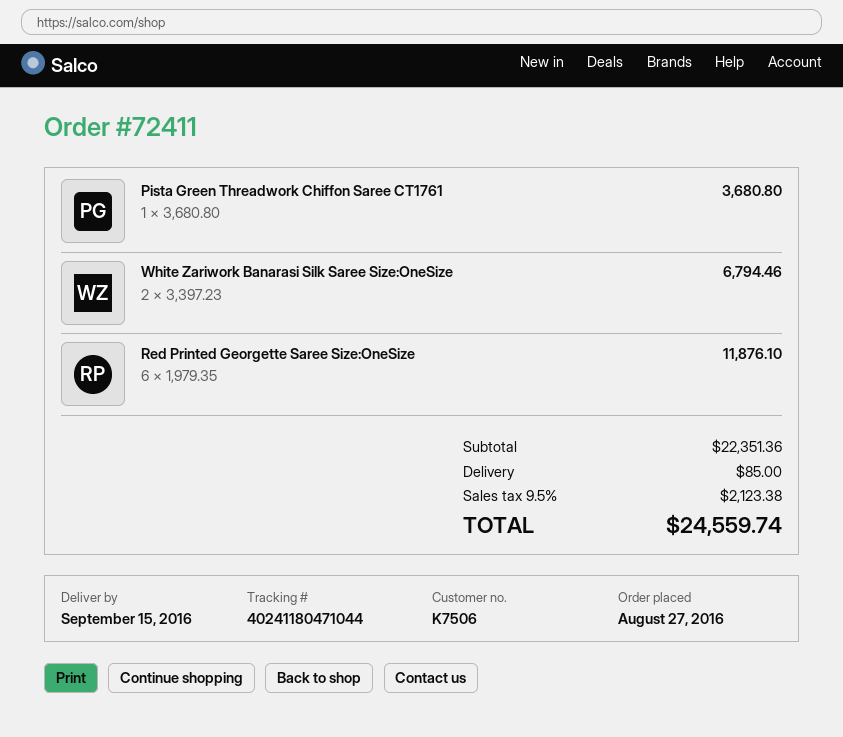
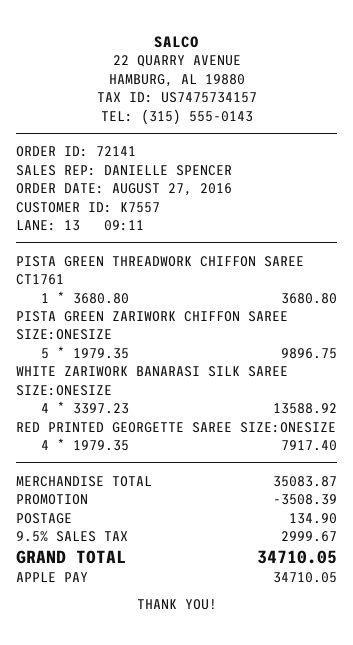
order number: 72411 -> 72141
customer number: K7506 -> K7557
White Zariwork Banarasi Silk Saree Size:OneSize: 2 x 3397.23 = 6794.46 -> 4 x 3397.23 = 13588.92
Red Printed Georgette Saree Size:OneSize: 6 x 1979.35 = 11876.10 -> 4 x 1979.35 = 7917.40
PISTA GREEN ZARIWORK CHIFFON SAREE SIZE:ONESIZE: none -> 5 x 1979.35 = 9896.75
subtotal: 22351.36 -> 35083.87
discount: none -> 3508.39
shipping: 85.00 -> 134.90
tax: 9.5% = 2123.38 -> 9.5% = 2999.67
total: 24559.74 -> 34710.05

